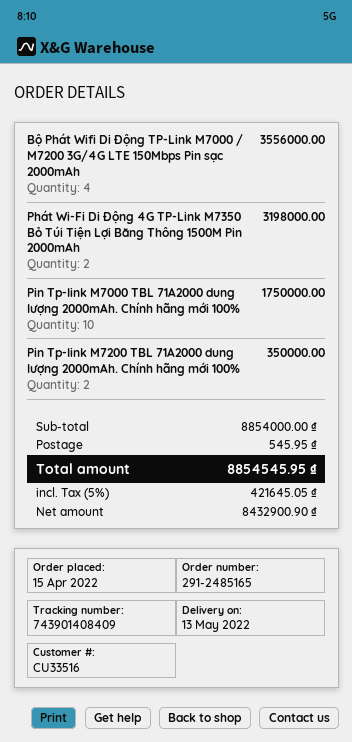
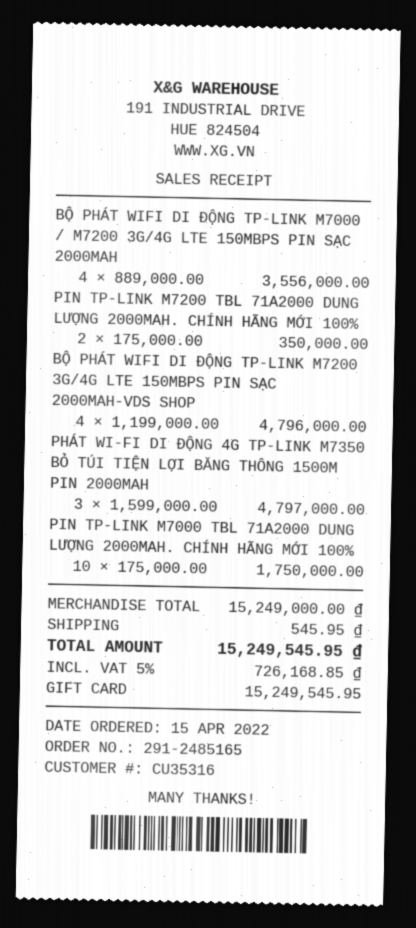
customer number: CU33516 -> CU35316
Phát Wi-Fi Di Động 4G TP-Link M7350 Bỏ Túi Tiện Lợi Băng Thông 1500M Pin 2000mAh: 2 for 3198000.00 -> 3 for 4797000.00
BỘ PHÁT WIFI DI ĐỘNG TP-LINK M7200 3G/4G LTE 150MBPS PIN SẠC 2000MAH-VDS SHOP: none -> 4 for 4796000.00
subtotal: 8854000.00 -> 15249000.00
tax: 5% = 421645.05 -> 5% = 726168.85
total: 8854545.95 -> 15249545.95

